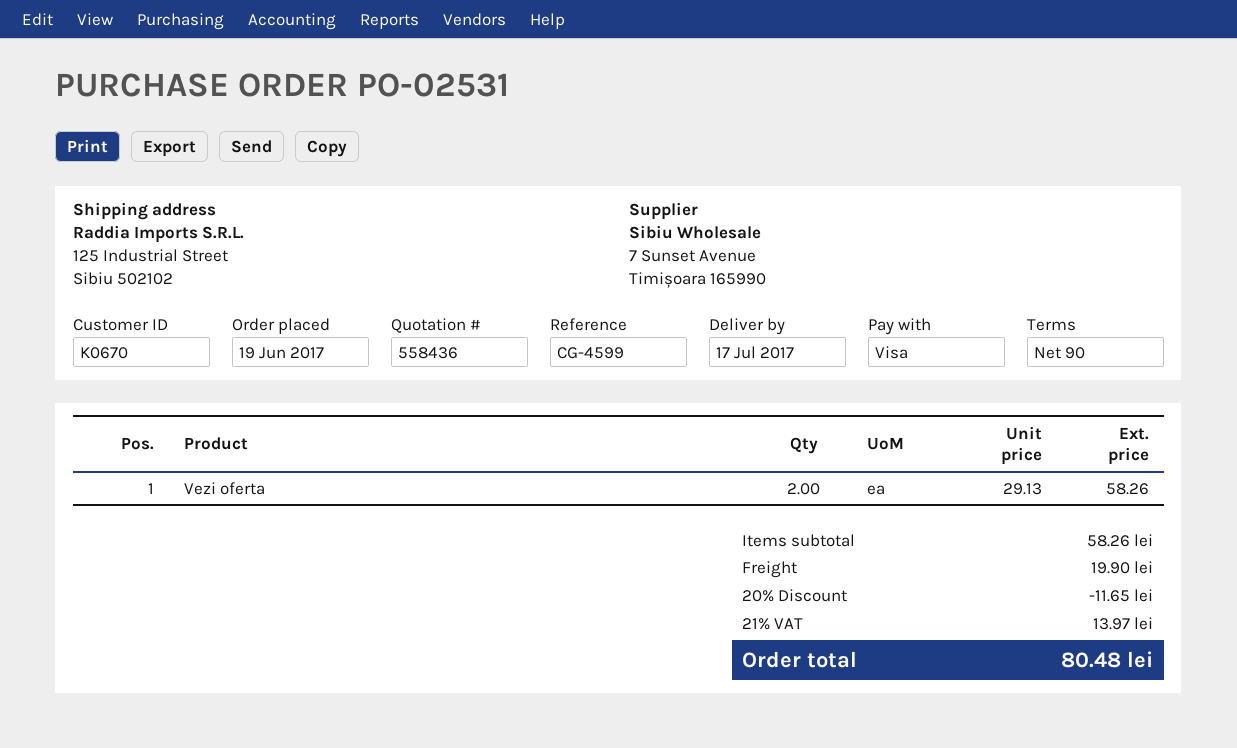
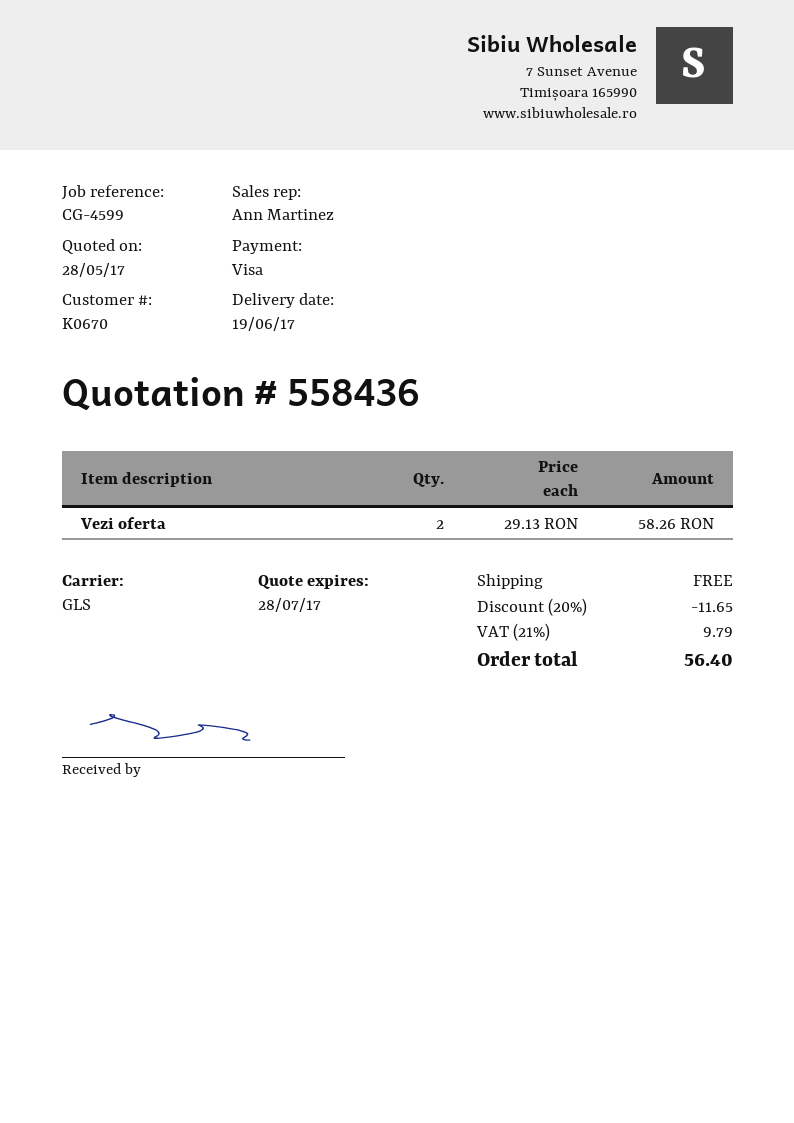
delivery date: 2017-07-17 -> 2017-06-19
shipping: 19.90 -> 0.00
tax: 21% = 13.97 -> 21% = 9.79
total: 80.48 -> 56.40

